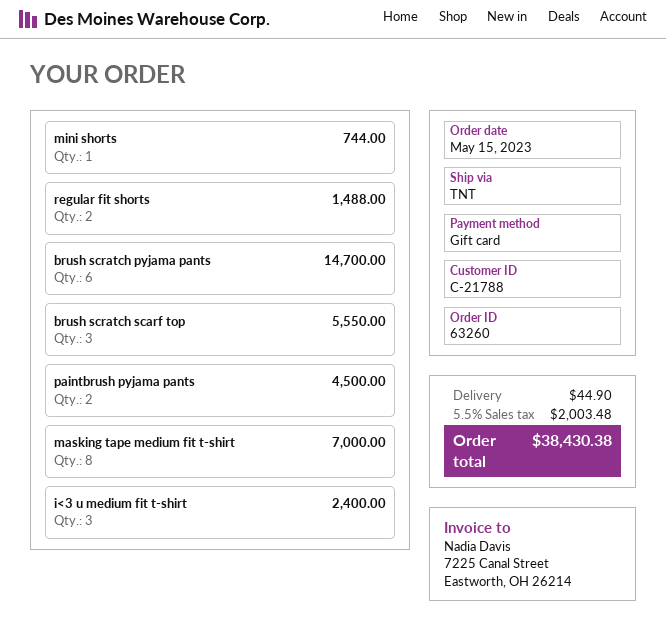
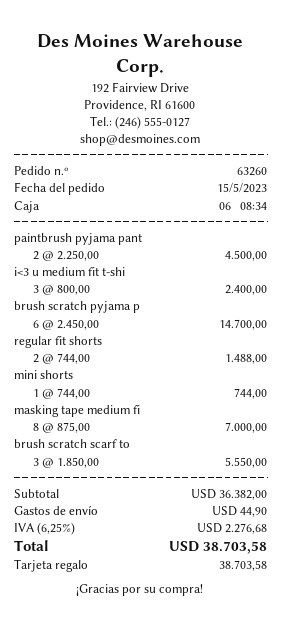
tax: 5.5% = 2003.48 -> 6.25% = 2276.68
total: 38430.38 -> 38703.58

